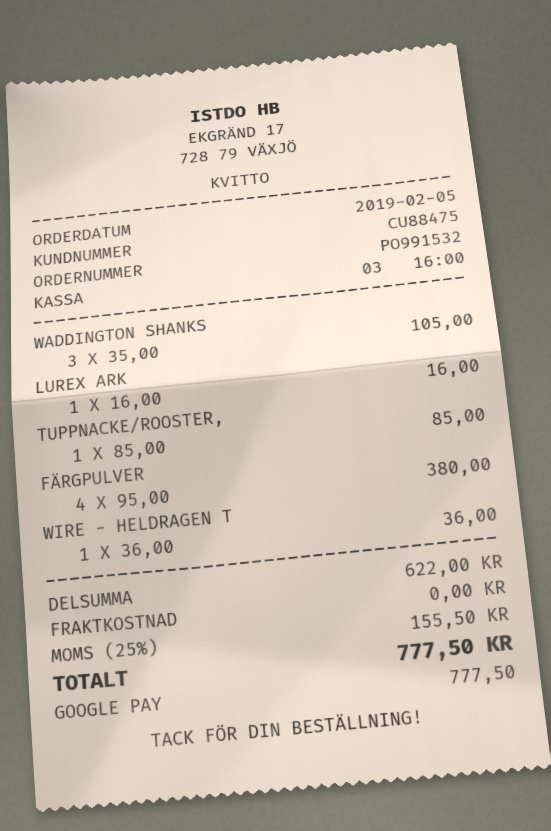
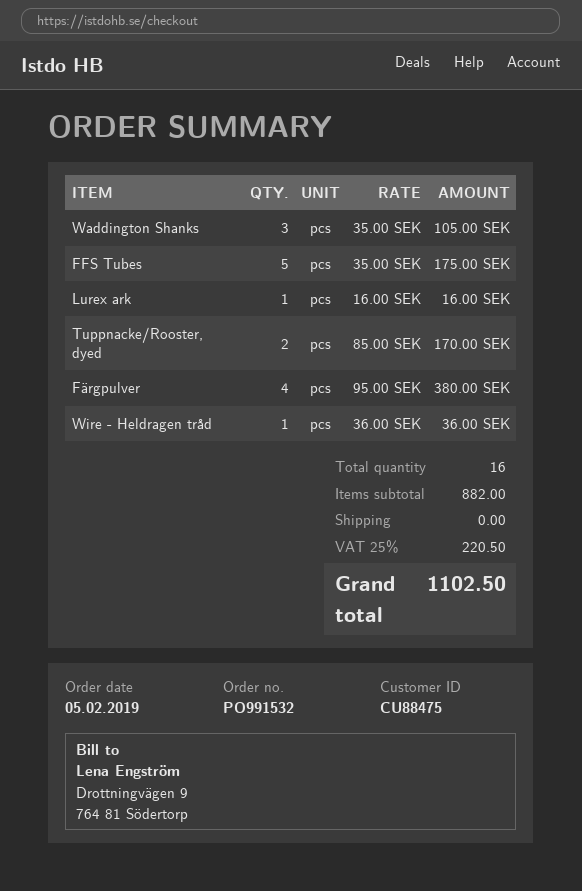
TUPPNACKE/ROOSTER,: 1 x 85.00 = 85.00 -> 2 x 85.00 = 170.00
FFS Tubes: none -> 5 x 35.00 = 175.00
subtotal: 622.00 -> 882.00
tax: 25% = 155.50 -> 25% = 220.50
total: 777.50 -> 1102.50

